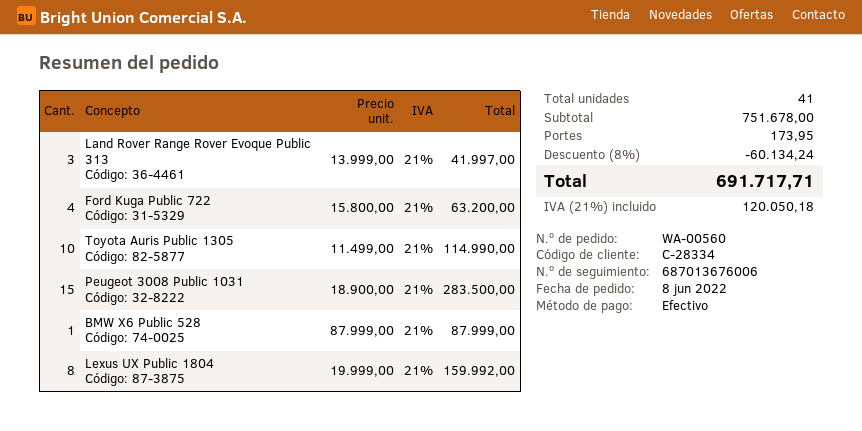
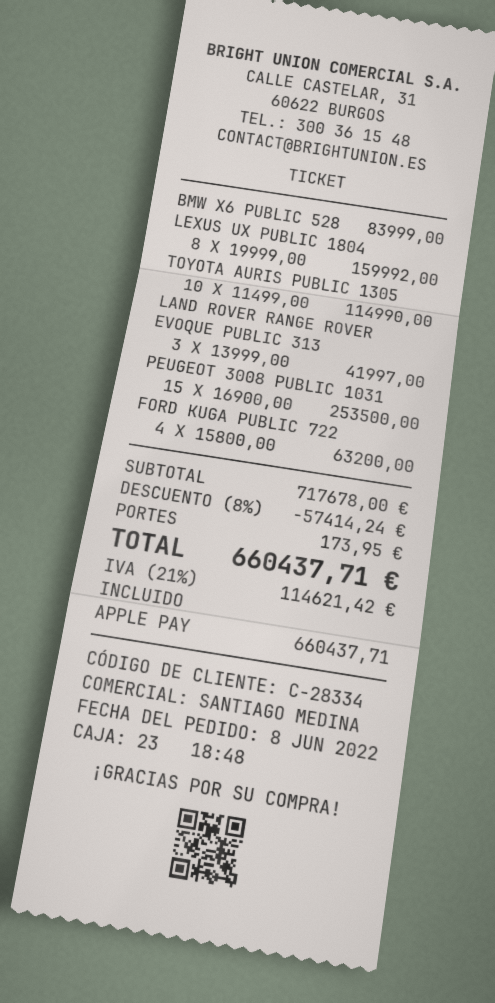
payment method: cash -> Apple Pay
Peugeot 3008 Public 1031: 15 x 18900.00 = 283500.00 -> 15 x 16900.00 = 253500.00
BMW X6 Public 528: 1 x 87999.00 = 87999.00 -> 1 x 83999.00 = 83999.00
subtotal: 751678.00 -> 717678.00
discount: 8% = 60134.24 -> 8% = 57414.24
tax: 21% = 120050.18 -> 21% = 114621.42
total: 691717.71 -> 660437.71

